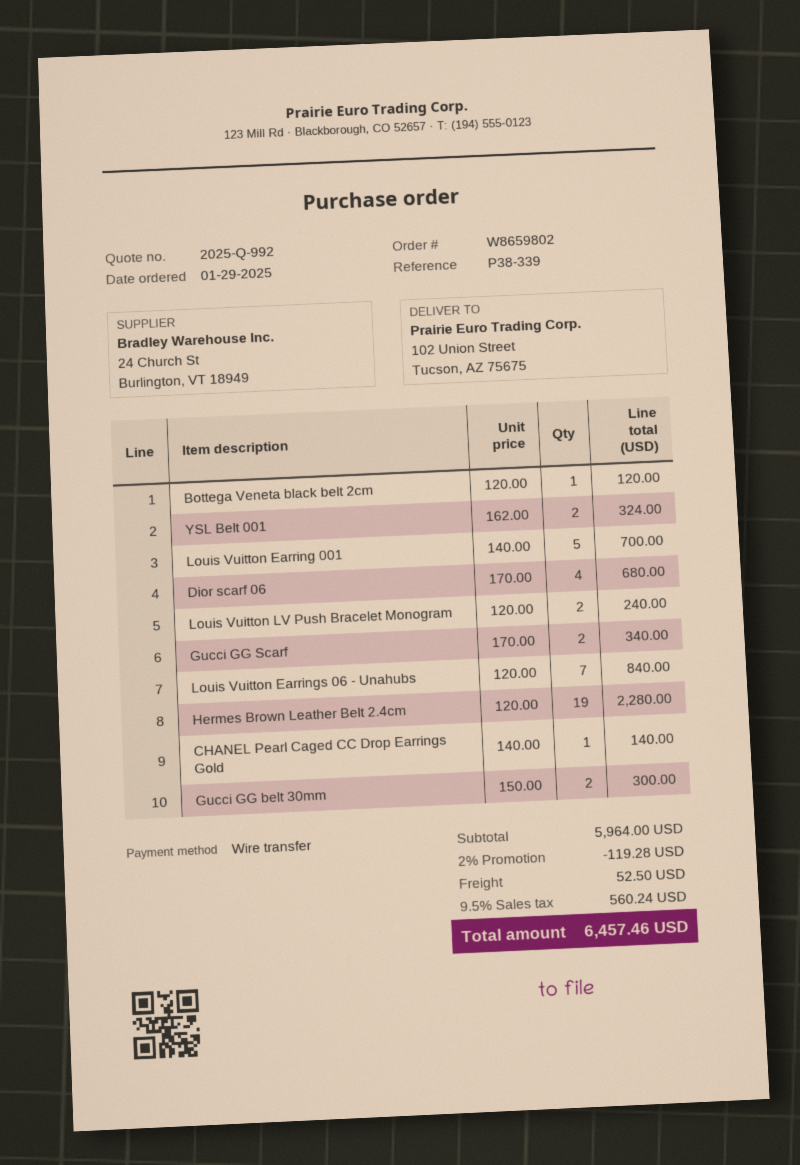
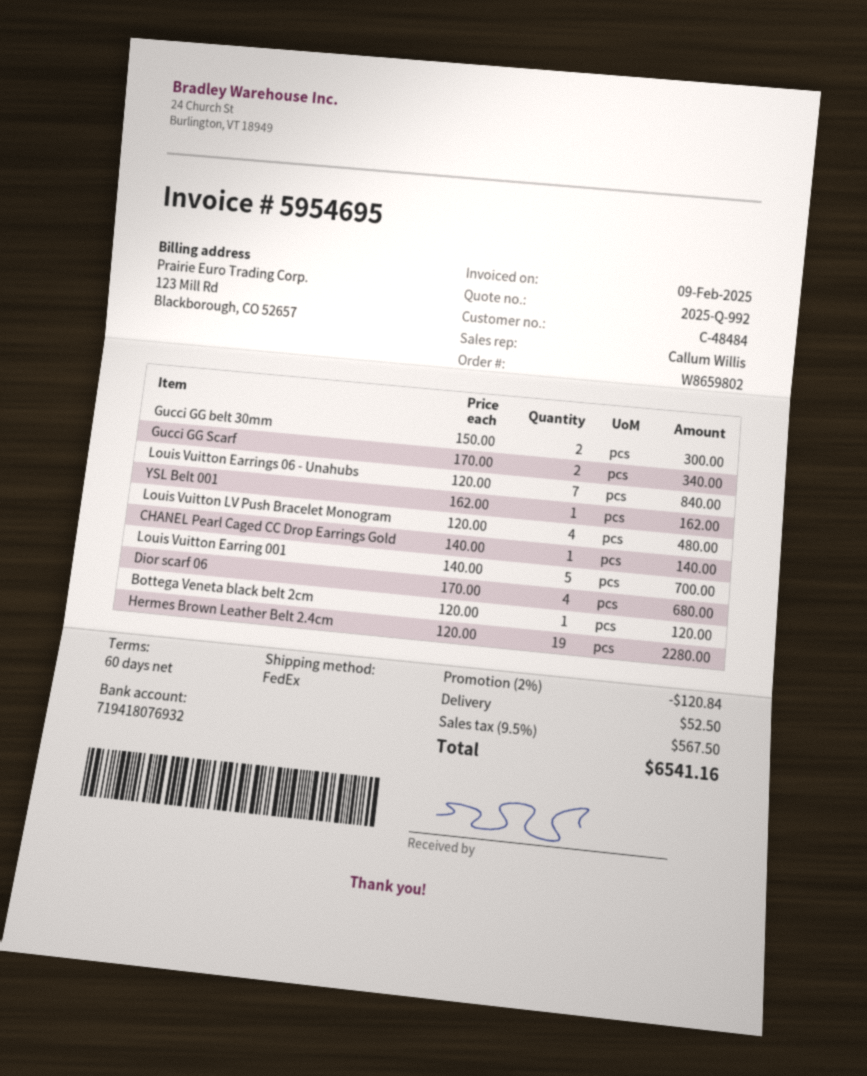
YSL Belt 001: 2 x 162.00 = 324.00 -> 1 x 162.00 = 162.00
Louis Vuitton LV Push Bracelet Monogram: 2 x 120.00 = 240.00 -> 4 x 120.00 = 480.00
discount: 2% = 119.28 -> 2% = 120.84
tax: 9.5% = 560.24 -> 9.5% = 567.50
total: 6457.46 -> 6541.16

